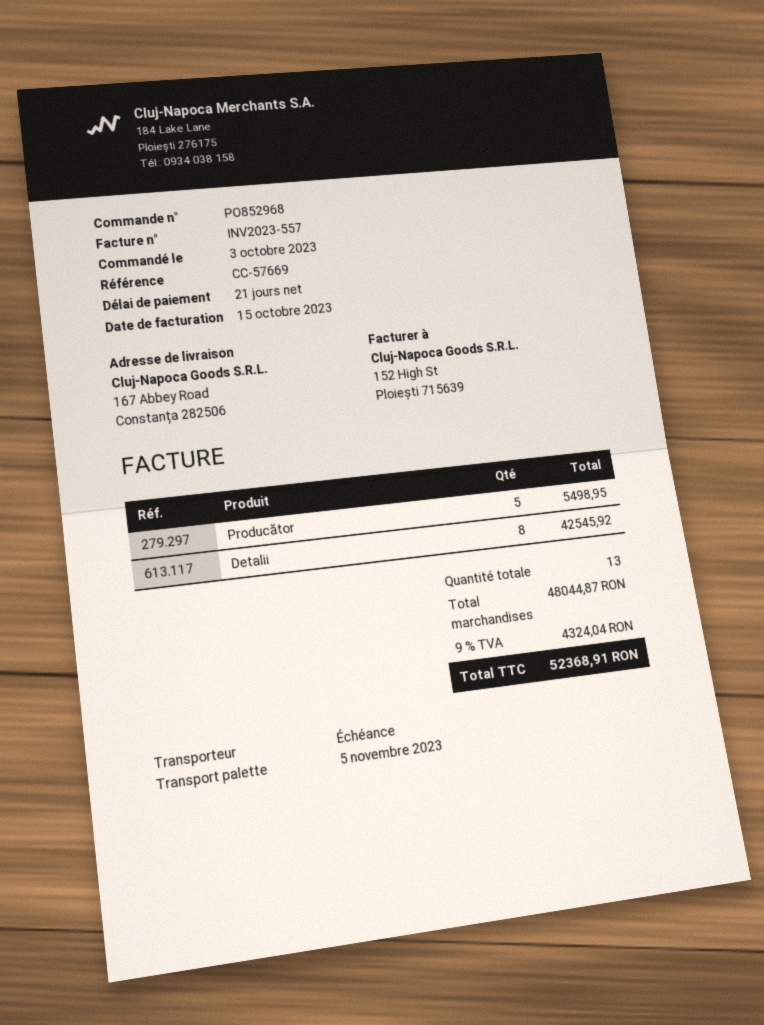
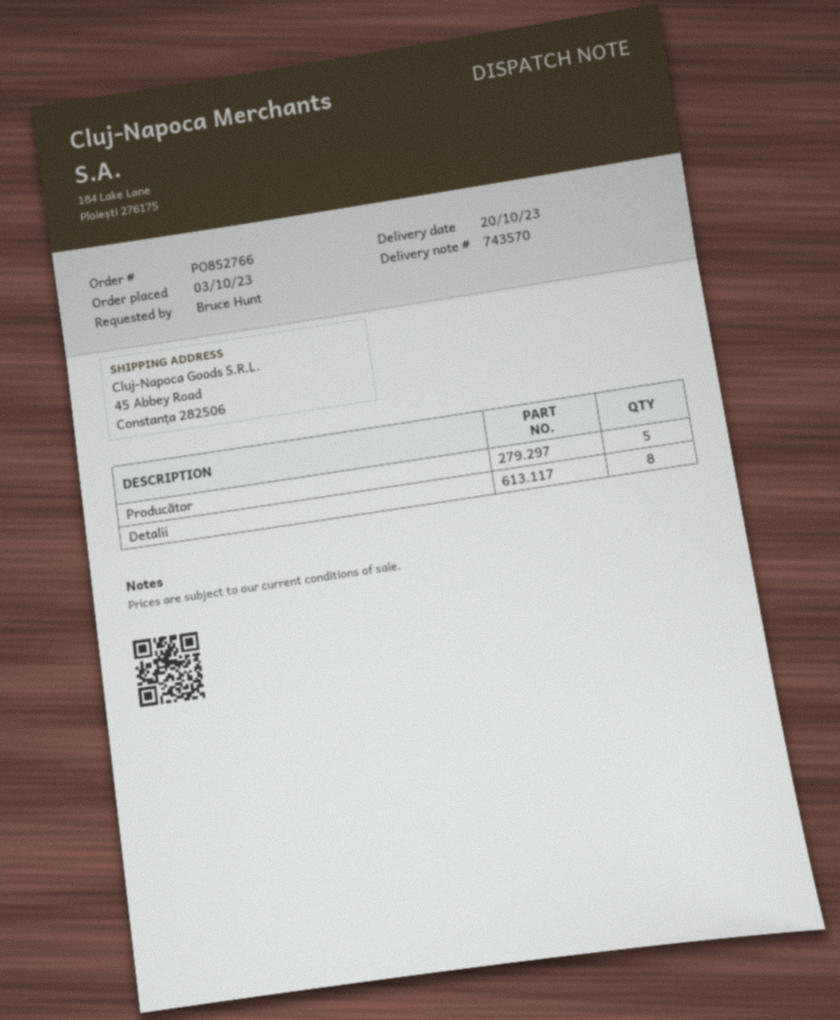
order number: PO852968 -> PO852766
ship to: 167 Abbey Road, Constanța 282506 -> 45 Abbey Road, Constanța 282506

